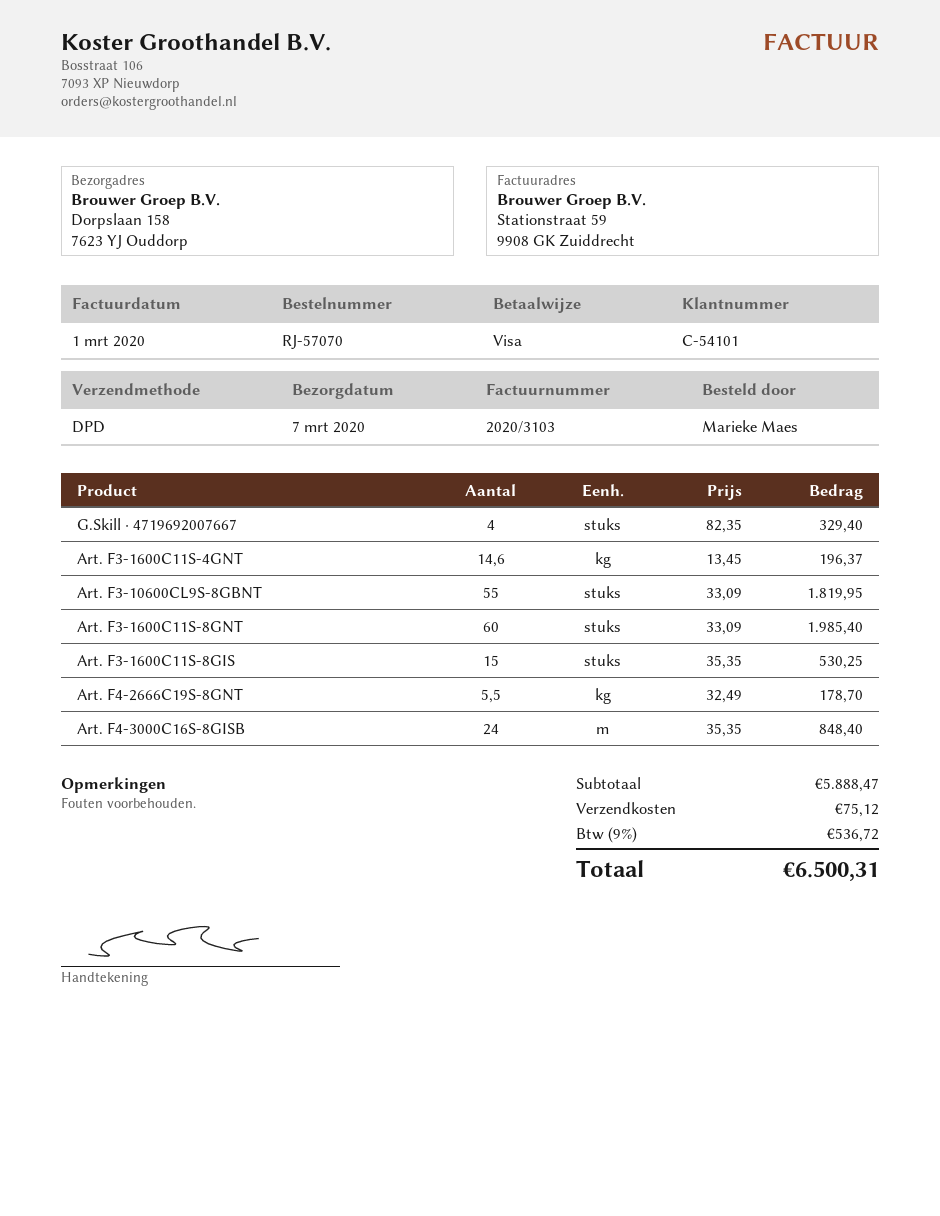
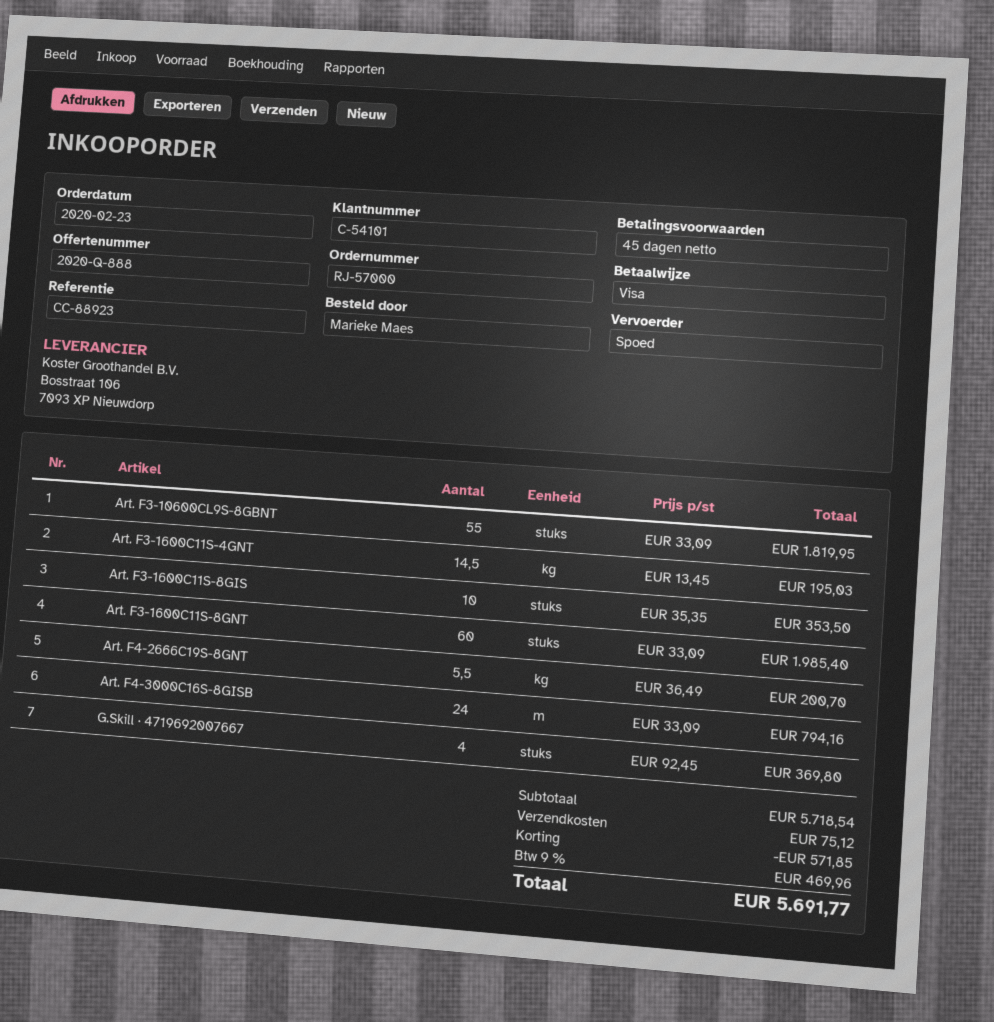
order number: RJ-57070 -> RJ-57000
shipping method: DPD -> express
G.Skill · 4719692007667: 4 x 82.35 = 329.40 -> 4 x 92.45 = 369.80
Art. F3-1600C11S-4GNT: 14.6 x 13.45 = 196.37 -> 14.5 x 13.45 = 195.03
Art. F3-1600C11S-8GIS: 15 x 35.35 = 530.25 -> 10 x 35.35 = 353.50
Art. F4-2666C19S-8GNT: 5.5 x 32.49 = 178.70 -> 5.5 x 36.49 = 200.70
Art. F4-3000C16S-8GISB: 24 x 35.35 = 848.40 -> 24 x 33.09 = 794.16
subtotal: 5888.47 -> 5718.54
discount: none -> 571.85
tax: 9% = 536.72 -> 9% = 469.96
total: 6500.31 -> 5691.77

